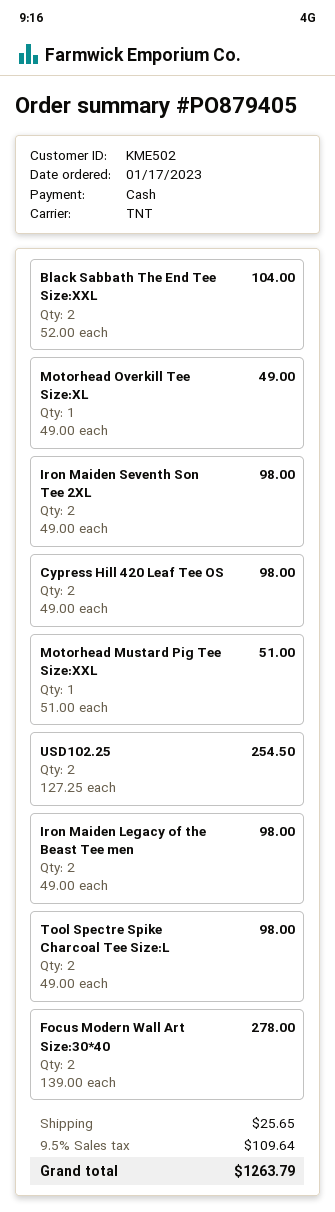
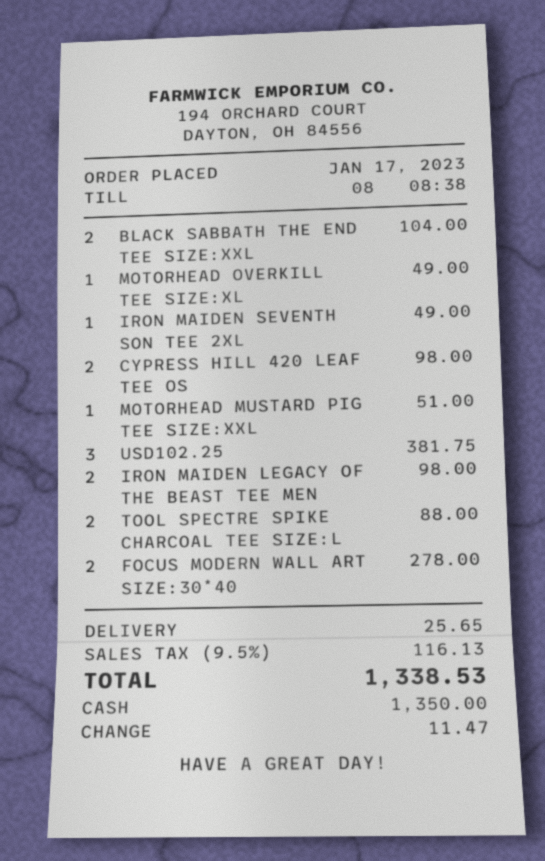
Iron Maiden Seventh Son Tee 2XL: 2 for 98.00 -> 1 for 49.00
USD102.25: 2 for 254.50 -> 3 for 381.75
Tool Spectre Spike Charcoal Tee Size:L: 2 for 98.00 -> 2 for 88.00
tax: 9.5% = 109.64 -> 9.5% = 116.13
total: 1263.79 -> 1338.53

